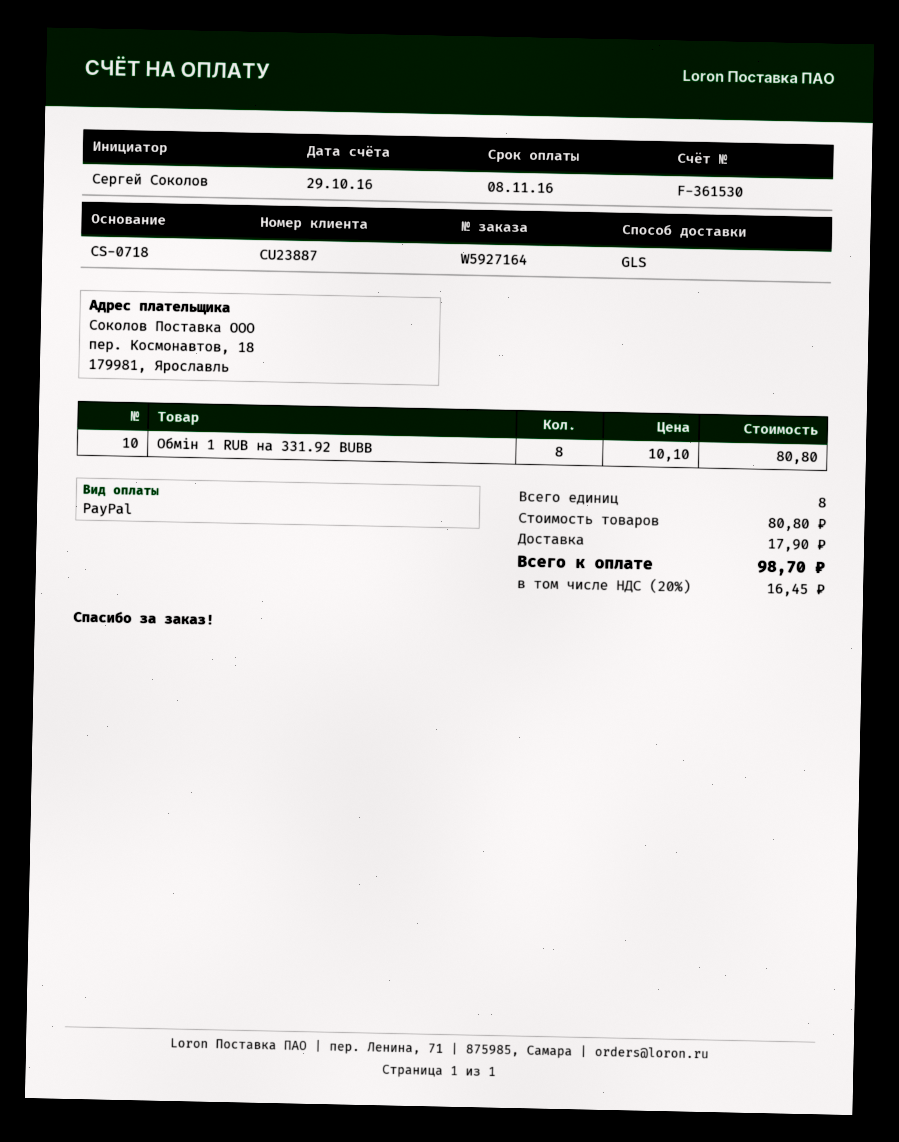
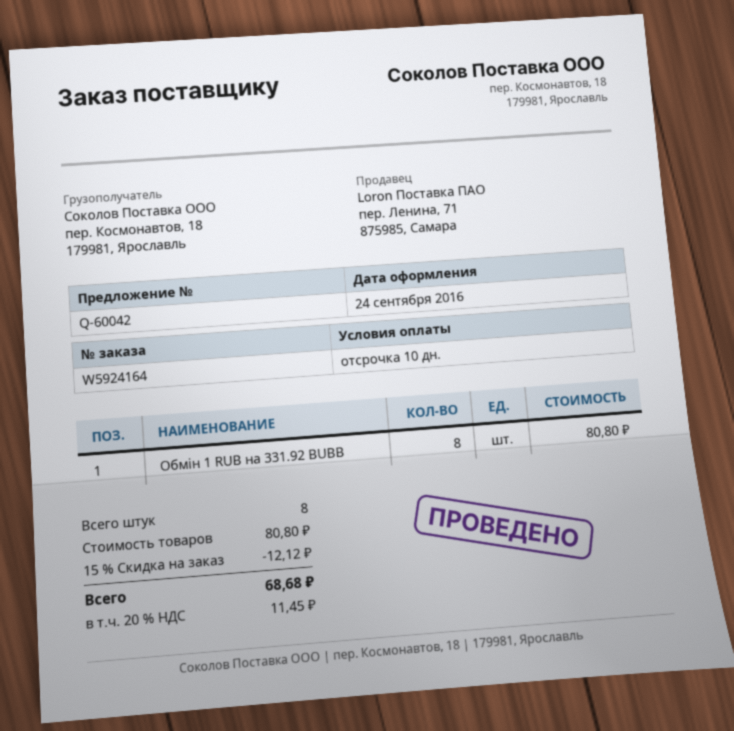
order number: W5927164 -> W5924164
discount: none -> 15% = 12.12
shipping: 17.90 -> none
tax: 20% = 16.45 -> 20% = 11.45
total: 98.70 -> 68.68

